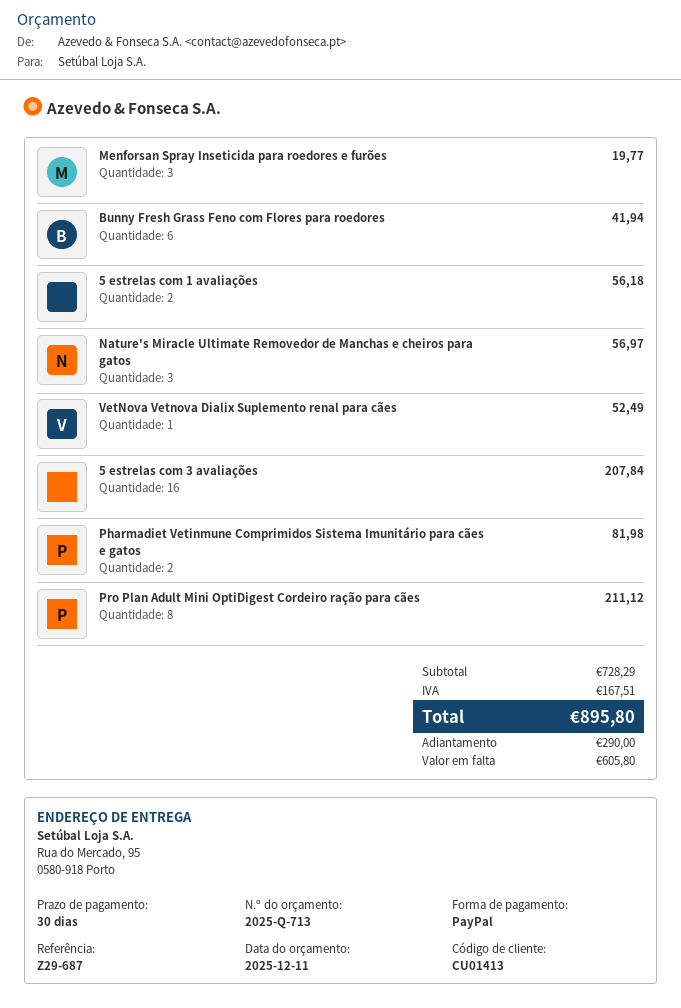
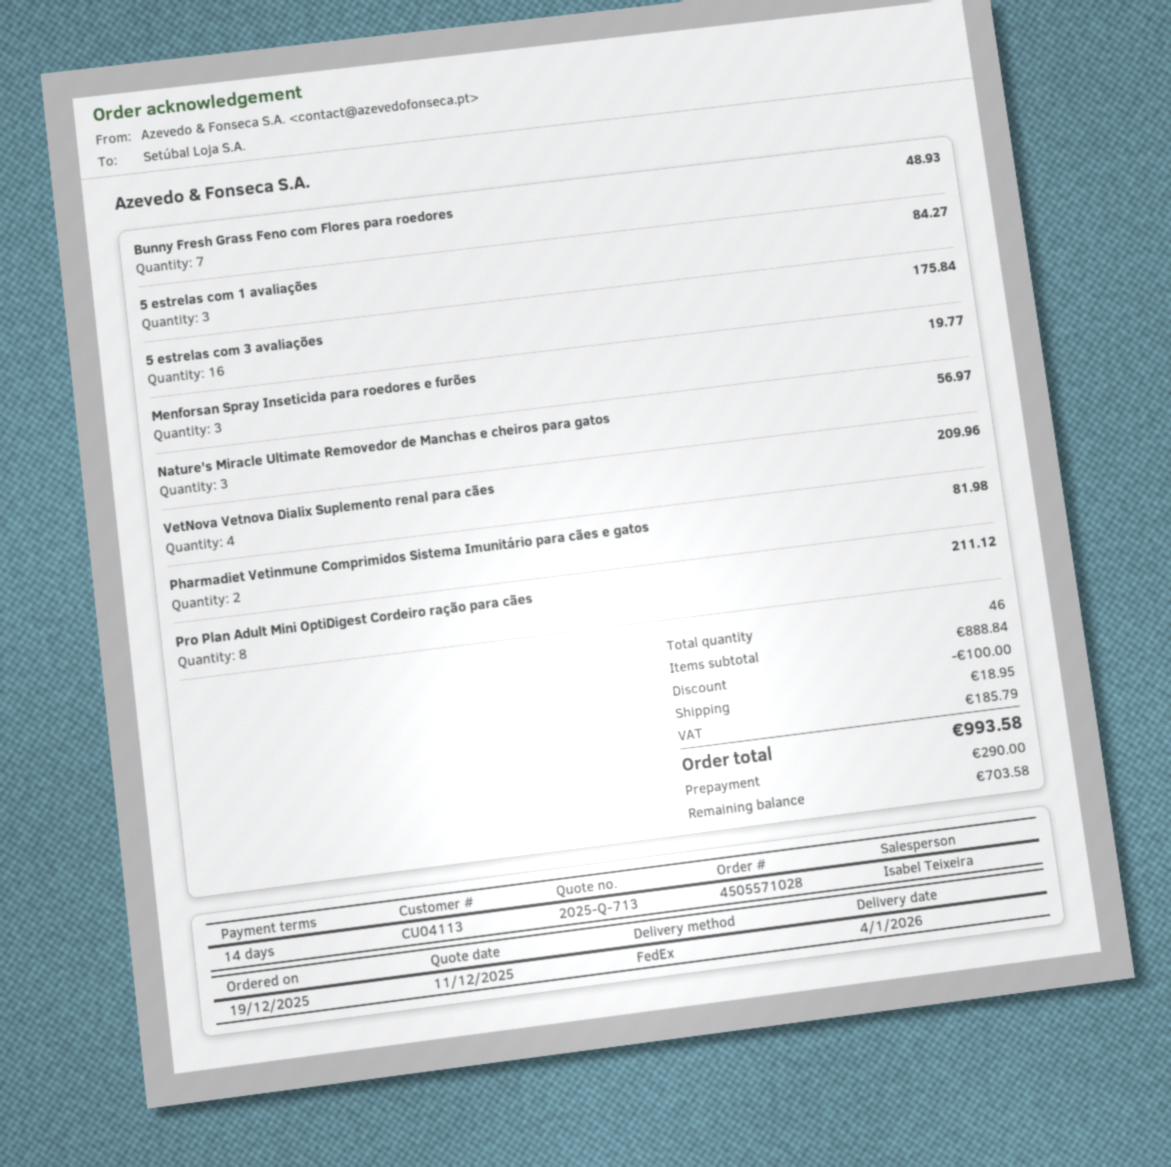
payment terms: 30 days -> 14 days
customer number: CU01413 -> CU04113
Bunny Fresh Grass Feno com Flores para roedores: 6 for 41.94 -> 7 for 48.93
5 estrelas com 1 avaliações: 2 for 56.18 -> 3 for 84.27
VetNova Vetnova Dialix Suplemento renal para cães: 1 for 52.49 -> 4 for 209.96
5 estrelas com 3 avaliações: 16 for 207.84 -> 16 for 175.84
subtotal: 728.29 -> 888.84
discount: none -> 100.00
shipping: none -> 18.95
tax: 167.51 -> 185.79
total: 895.80 -> 993.58
balance: 605.80 -> 703.58

